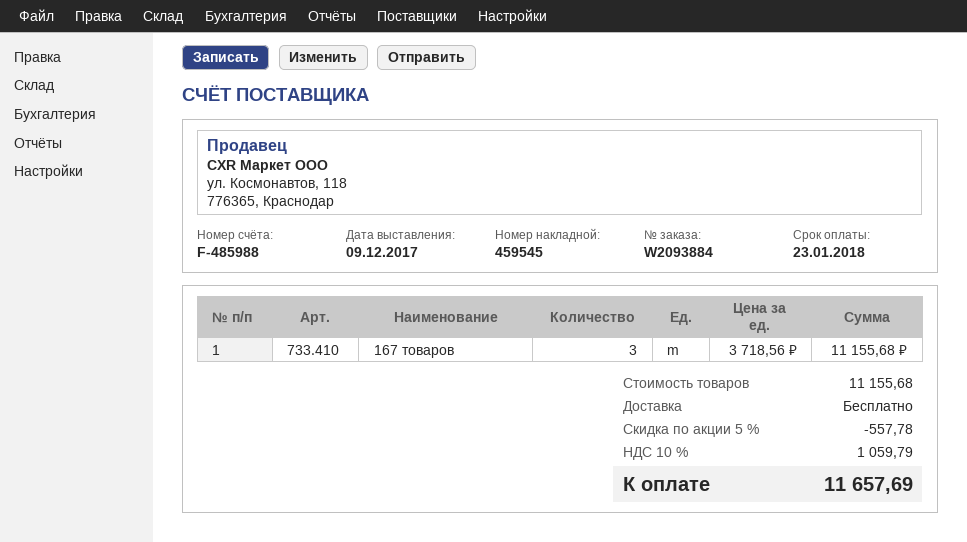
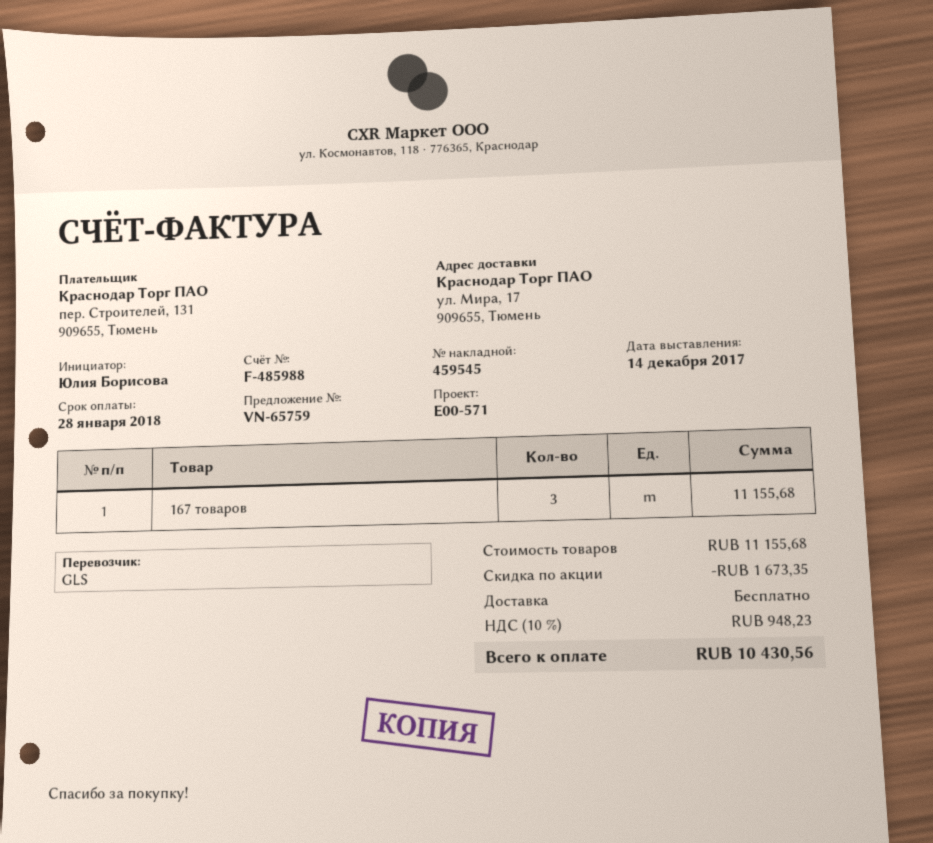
invoice date: 2017-12-09 -> 2017-12-14
due date: 2018-01-23 -> 2018-01-28
discount: 557.78 -> 1673.35
tax: 10% = 1059.79 -> 10% = 948.23
total: 11657.69 -> 10430.56

